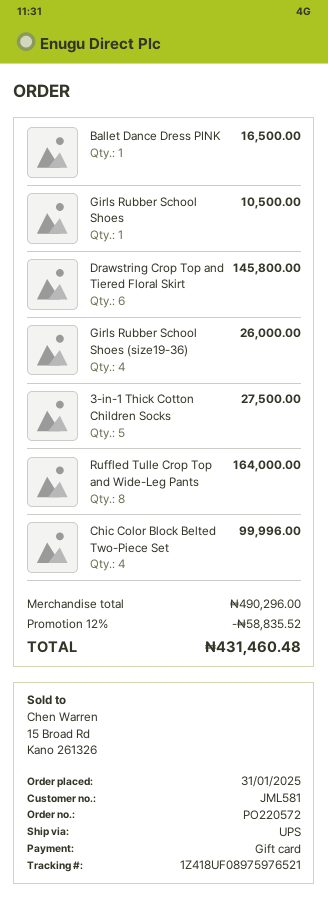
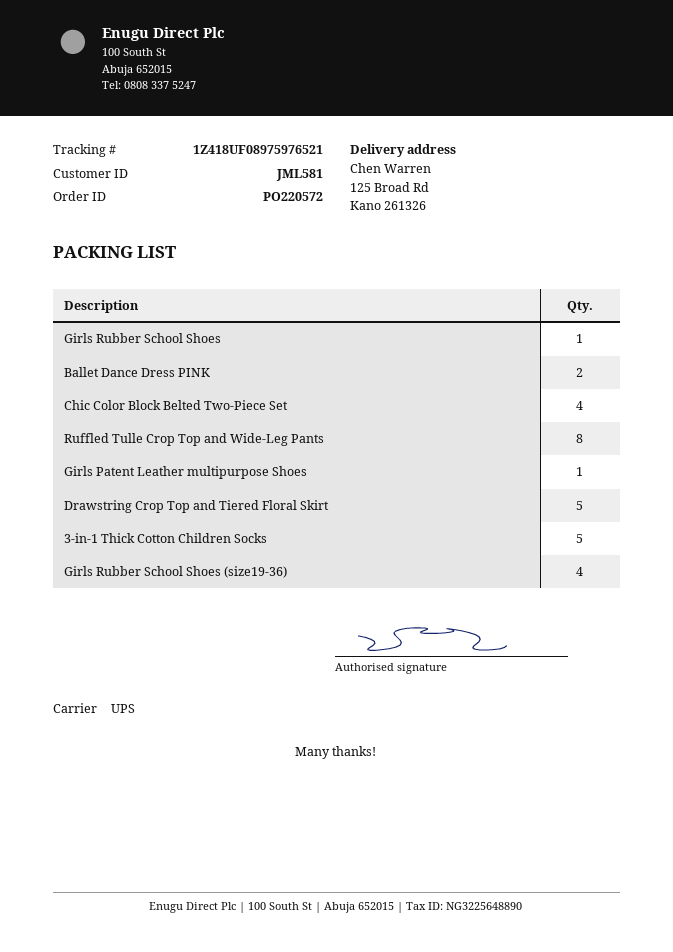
Ballet Dance Dress PINK: 1 -> 2
Drawstring Crop Top and Tiered Floral Skirt: 6 -> 5
Girls Patent Leather multipurpose Shoes: none -> 1

